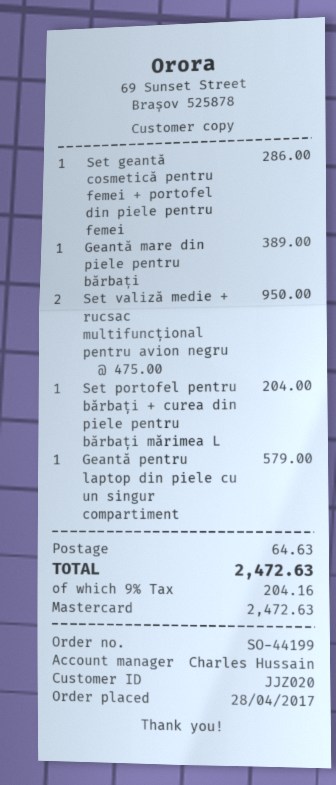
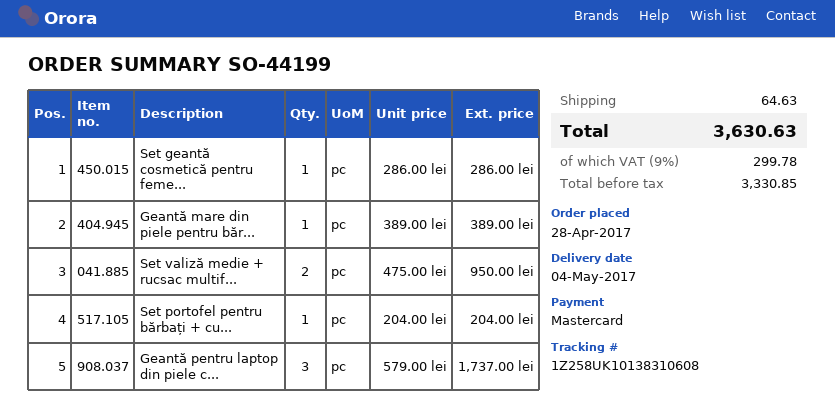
Geantă pentru laptop din piele cu un singur compartiment: 1 x 579.00 = 579.00 -> 3 x 579.00 = 1737.00
tax: 9% = 204.16 -> 9% = 299.78
total: 2472.63 -> 3630.63

